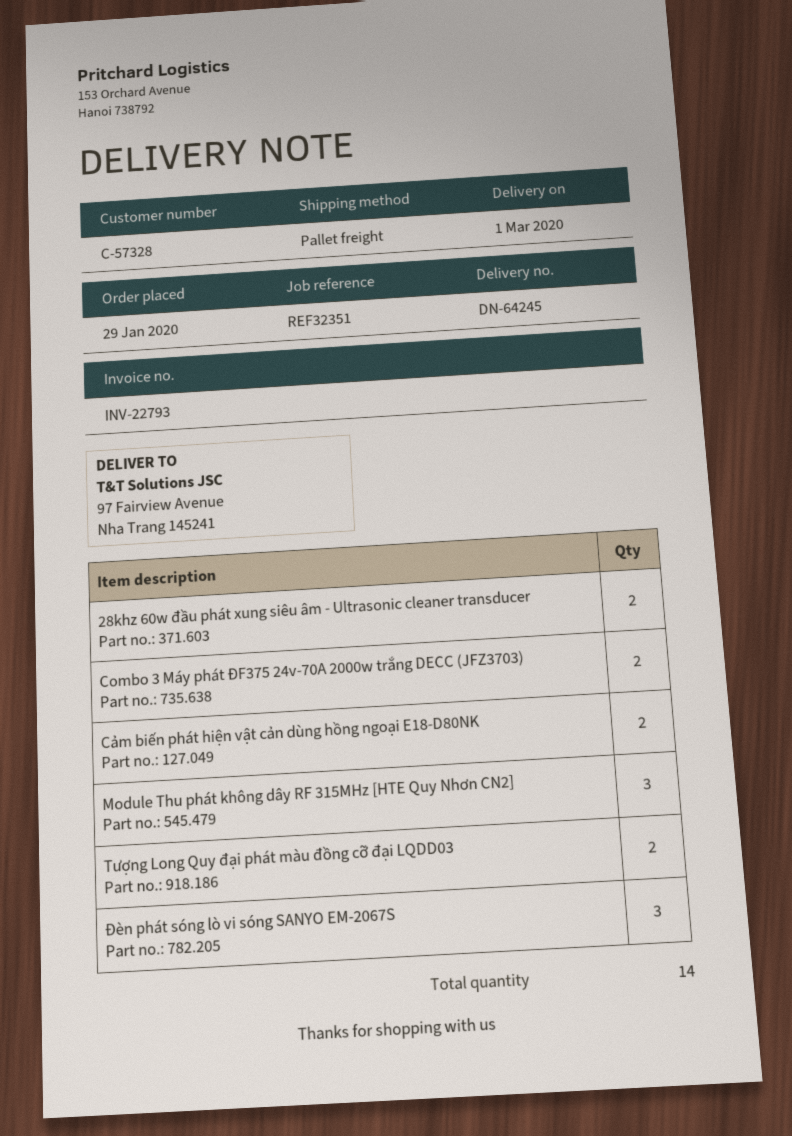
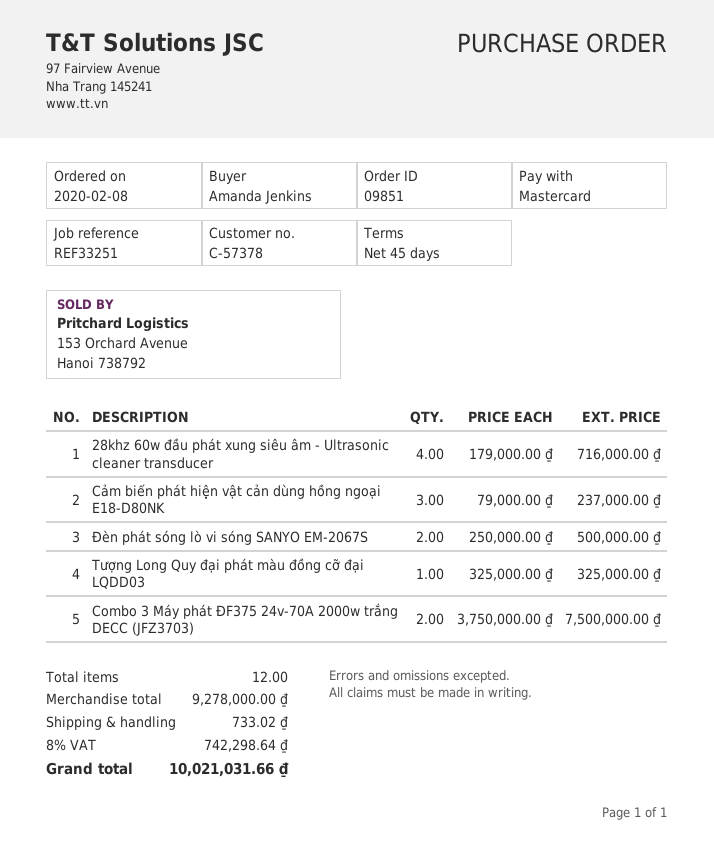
order date: 2020-01-29 -> 2020-02-08
customer number: C-57328 -> C-57378
reference: REF32351 -> REF33251
28khz 60w đầu phát xung siêu âm - Ultrasonic cleaner transducer: 2 -> 4
Cảm biến phát hiện vật cản dùng hồng ngoại E18-D80NK: 2 -> 3
Module Thu phát không dây RF 315MHz [HTE Quy Nhơn CN2]: 3 -> none
Tượng Long Quy đại phát màu đồng cỡ đại LQDD03: 2 -> 1
Đèn phát sóng lò vi sóng SANYO EM-2067S: 3 -> 2
total quantity: 14 -> 12

